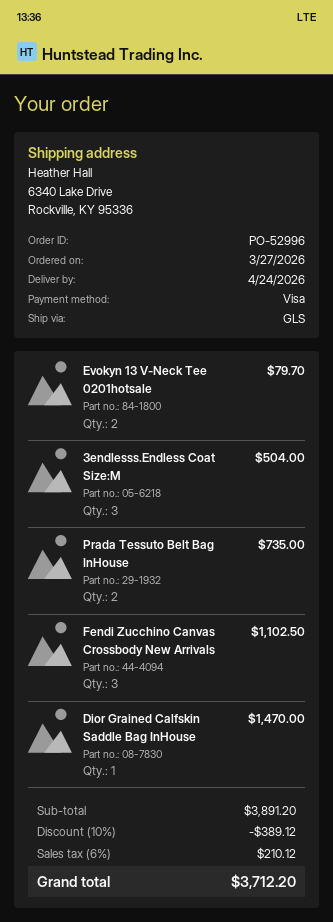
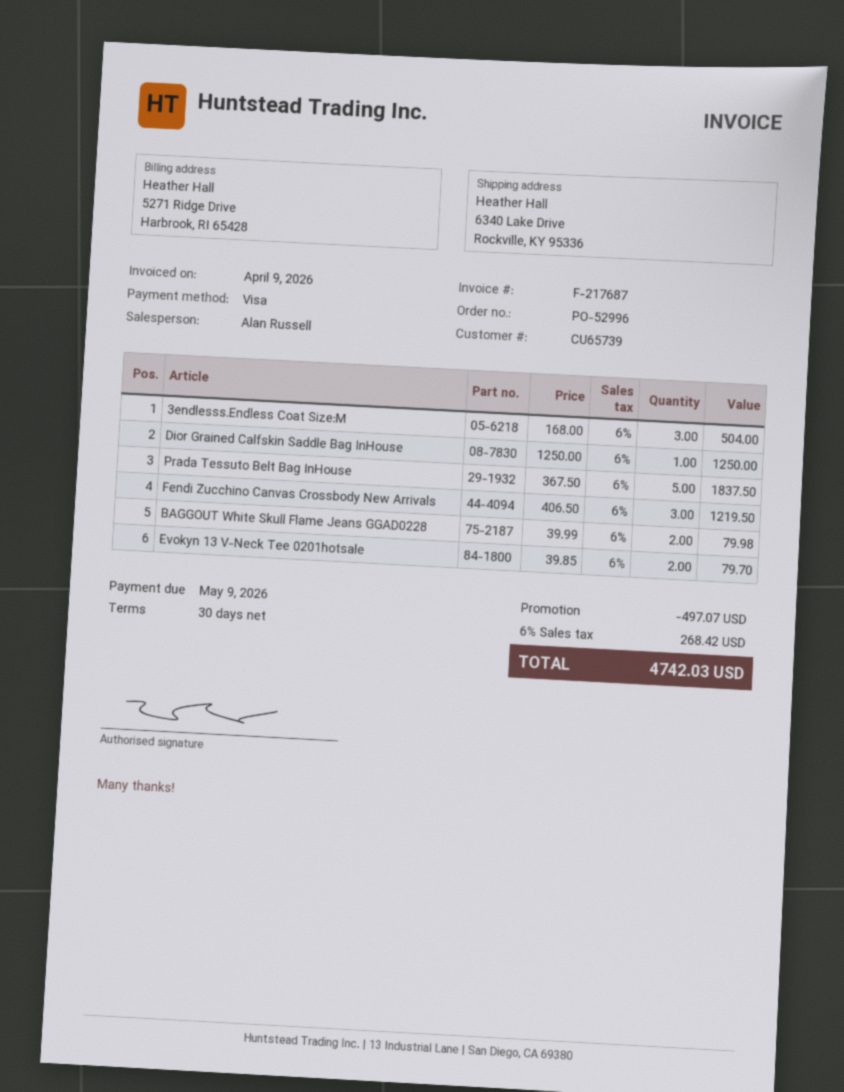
Prada Tessuto Belt Bag InHouse: 2 for 735.00 -> 5 for 1837.50
Fendi Zucchino Canvas Crossbody New Arrivals: 3 for 1102.50 -> 3 for 1219.50
Dior Grained Calfskin Saddle Bag InHouse: 1 for 1470.00 -> 1 for 1250.00
BAGGOUT White Skull Flame Jeans GGAD0228: none -> 2 for 79.98
discount: 389.12 -> 497.07
tax: 6% = 210.12 -> 6% = 268.42
total: 3712.20 -> 4742.03

